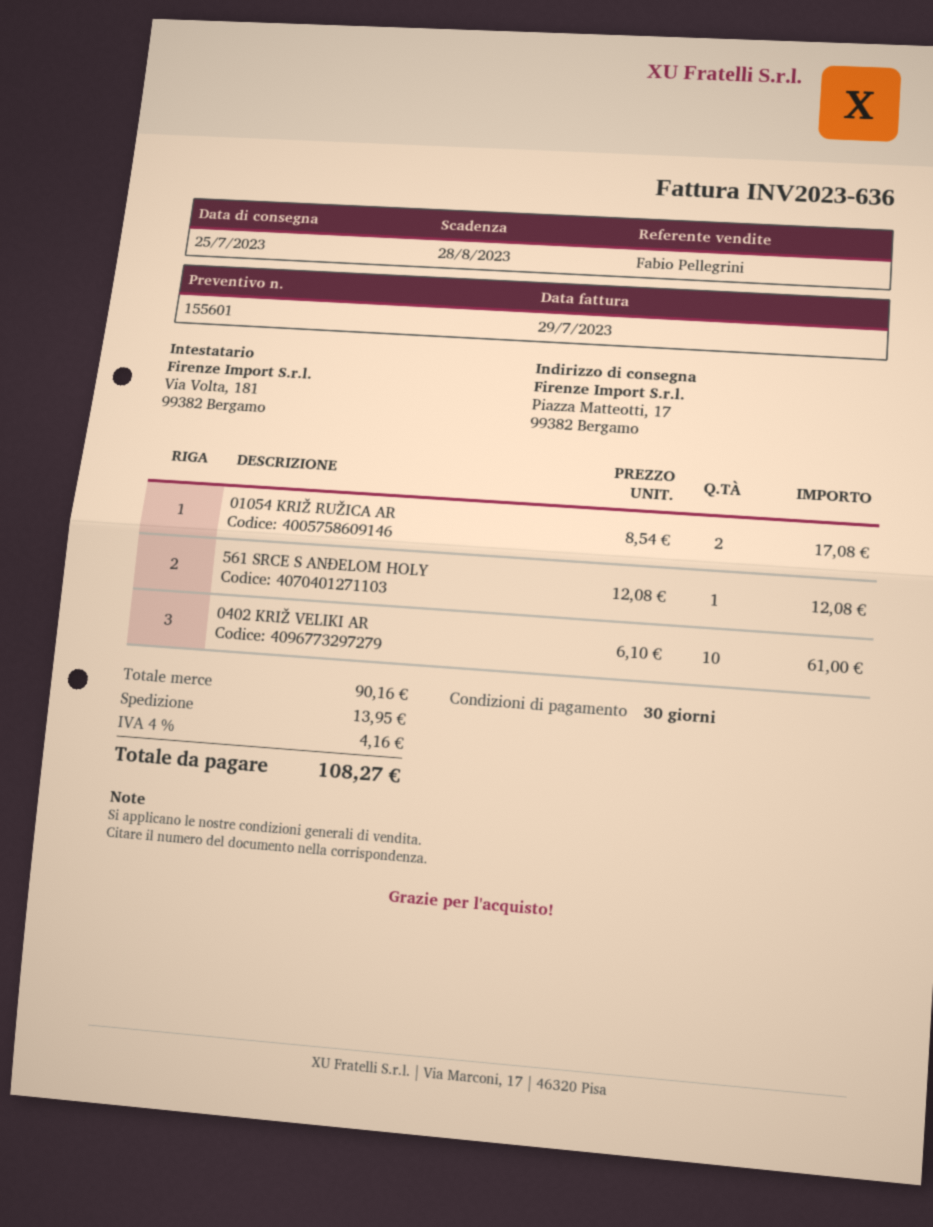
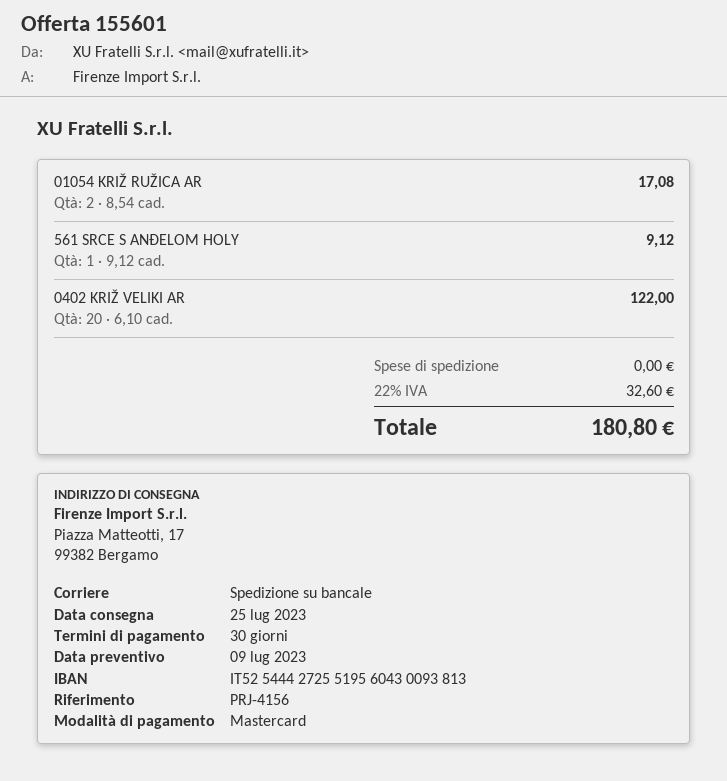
561 SRCE S ANĐELOM HOLY: 1 x 12.08 = 12.08 -> 1 x 9.12 = 9.12
0402 KRIŽ VELIKI AR: 10 x 6.10 = 61.00 -> 20 x 6.10 = 122.00
shipping: 13.95 -> 0.00
tax: 4% = 4.16 -> 22% = 32.60
total: 108.27 -> 180.80

